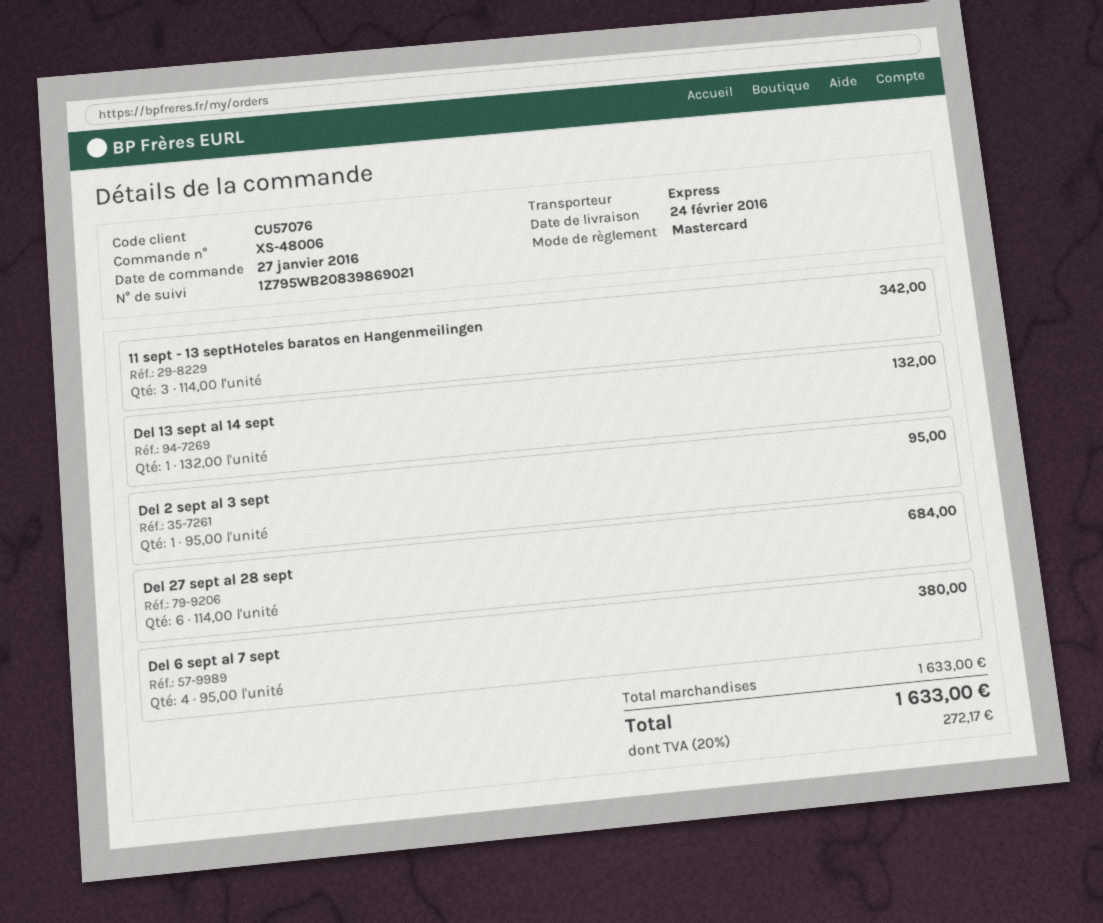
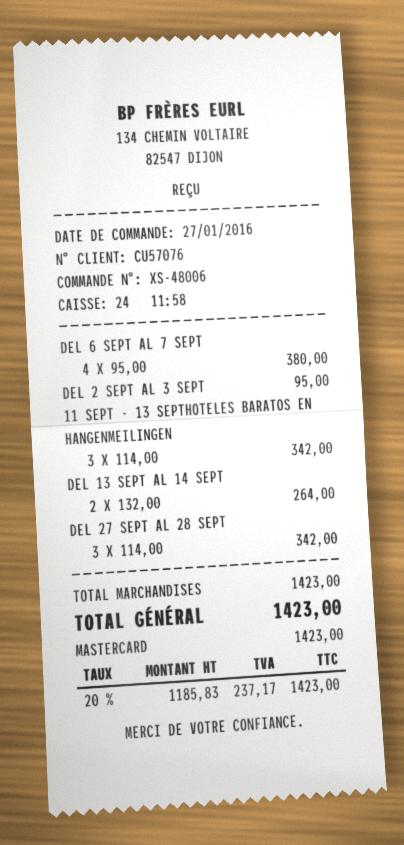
Del 13 sept al 14 sept: 1 x 132.00 = 132.00 -> 2 x 132.00 = 264.00
Del 27 sept al 28 sept: 6 x 114.00 = 684.00 -> 3 x 114.00 = 342.00
subtotal: 1633.00 -> 1423.00
tax: 20% = 272.17 -> 20% = 237.17
total: 1633.00 -> 1423.00

